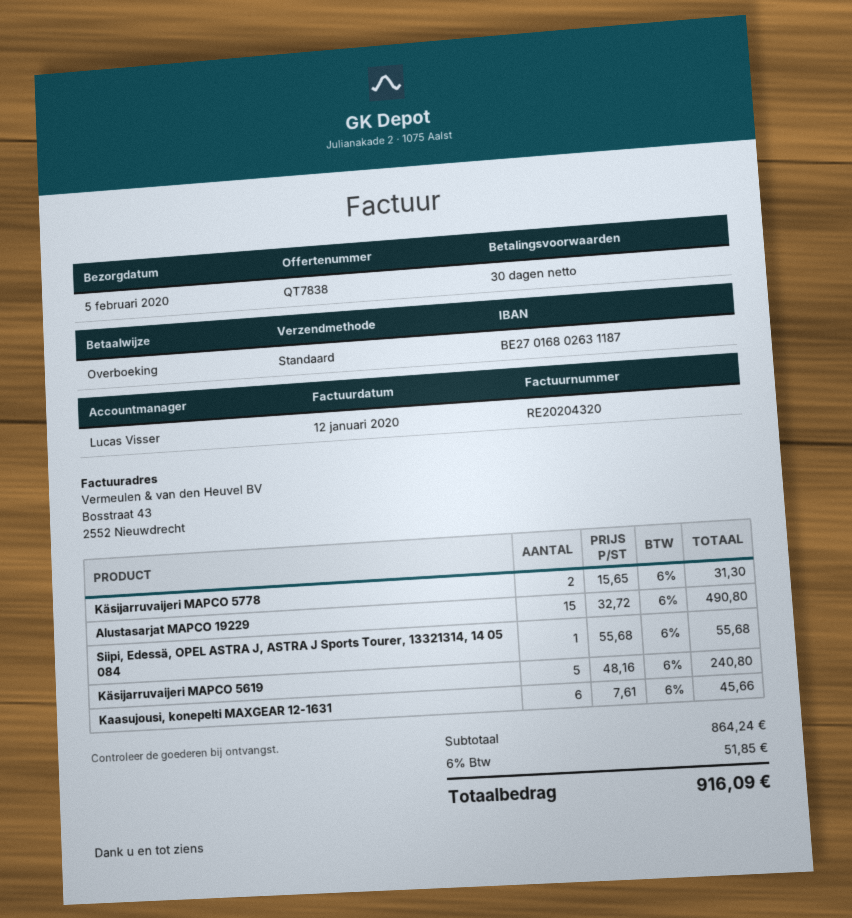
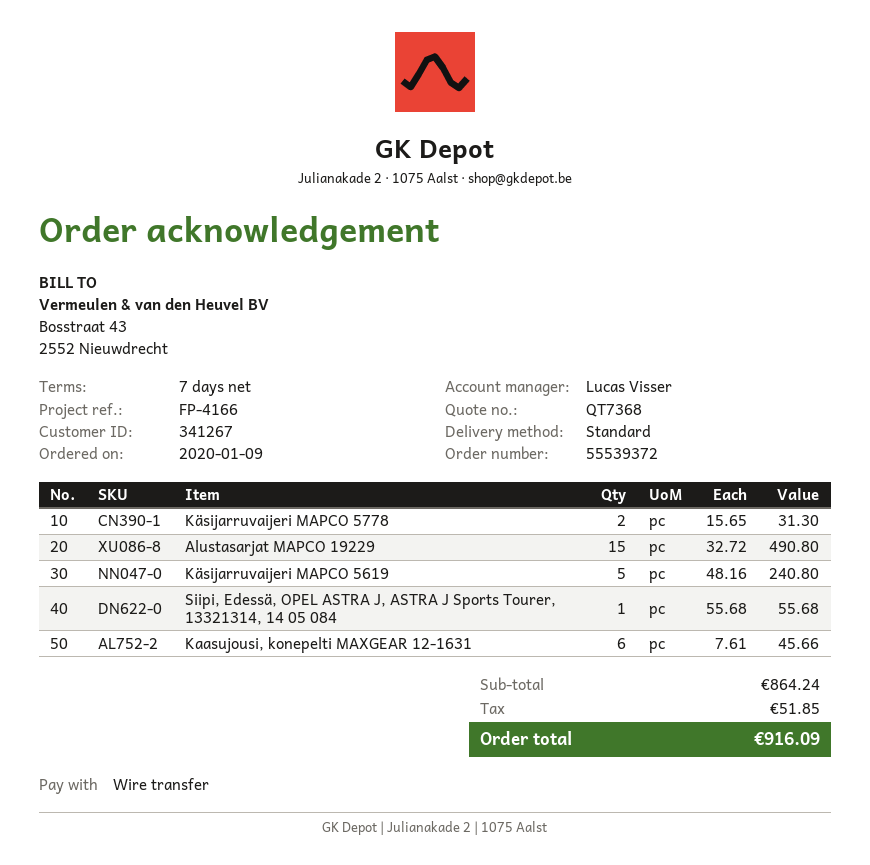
quote number: QT7838 -> QT7368
payment terms: 30 days -> 7 days

